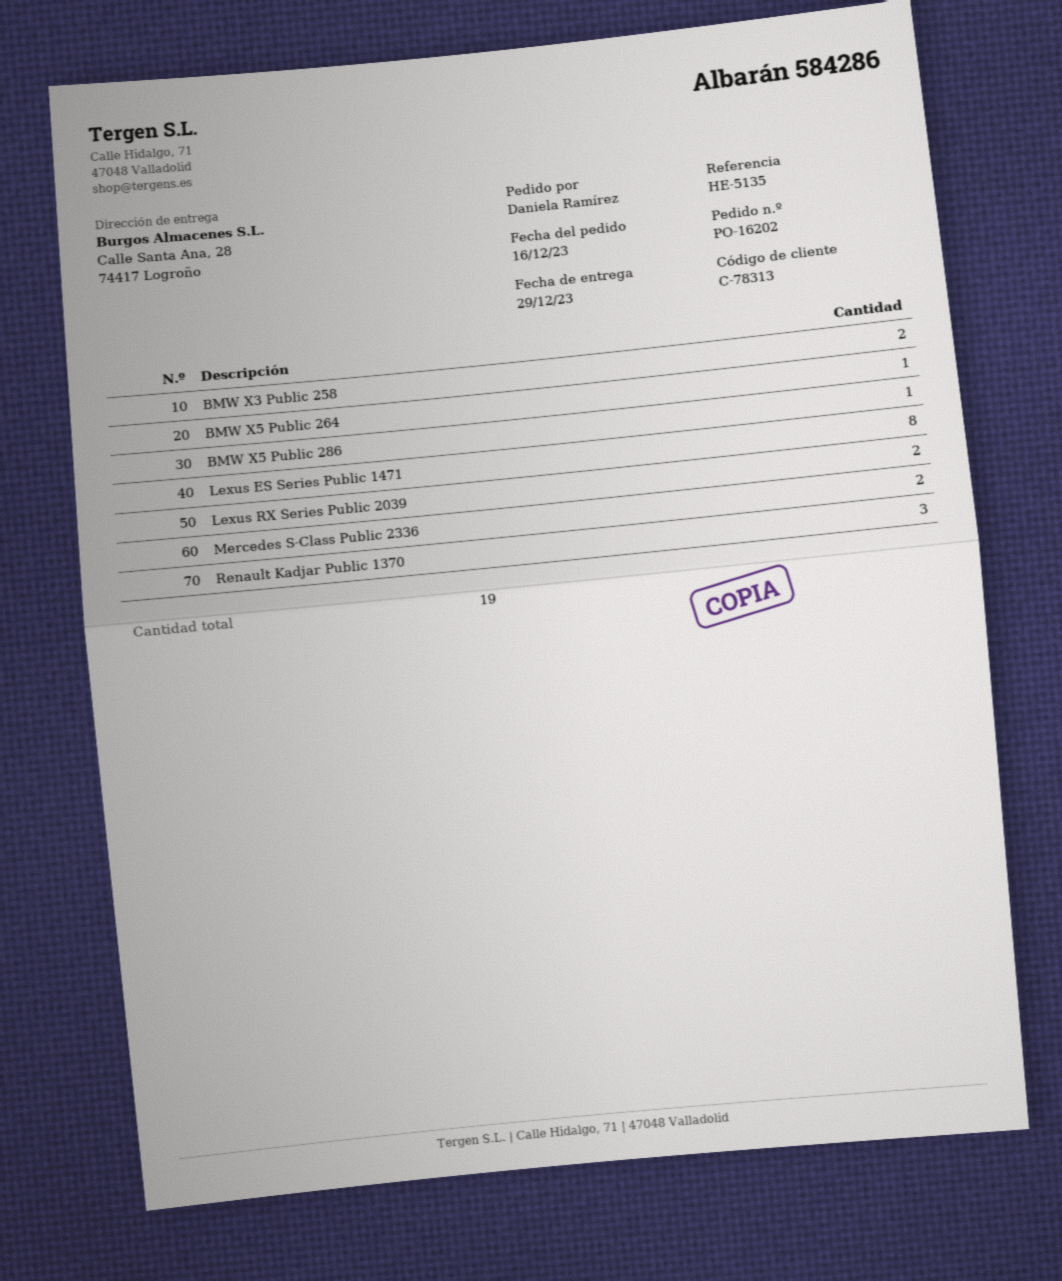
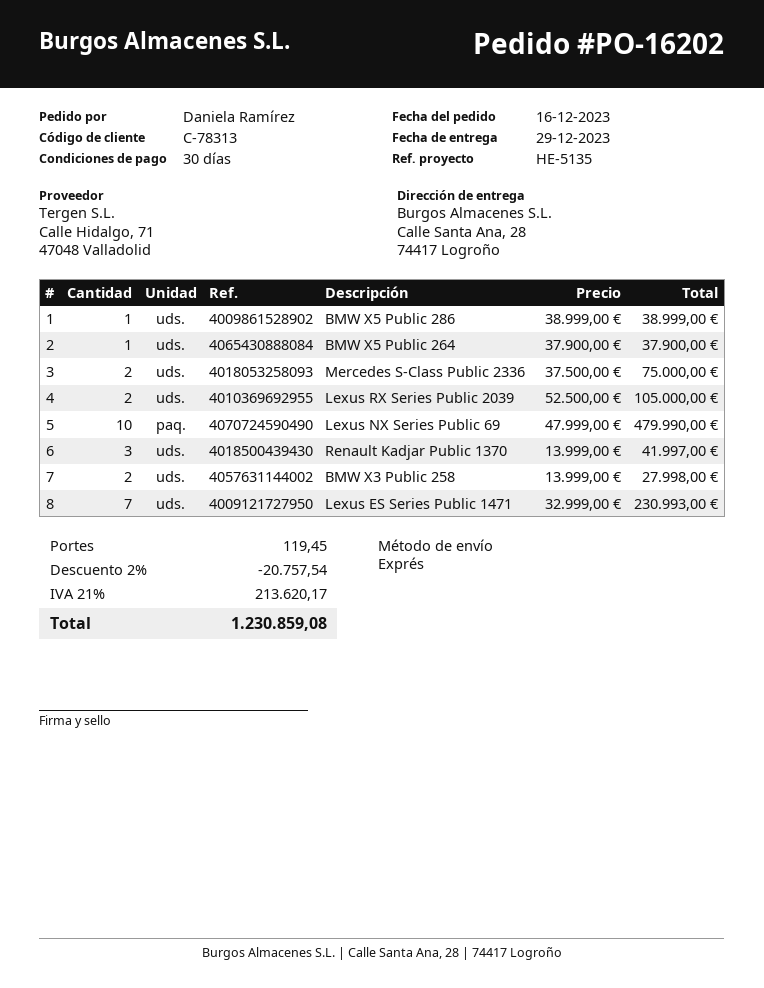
Lexus ES Series Public 1471: 8 -> 7
Lexus NX Series Public 69: none -> 10

